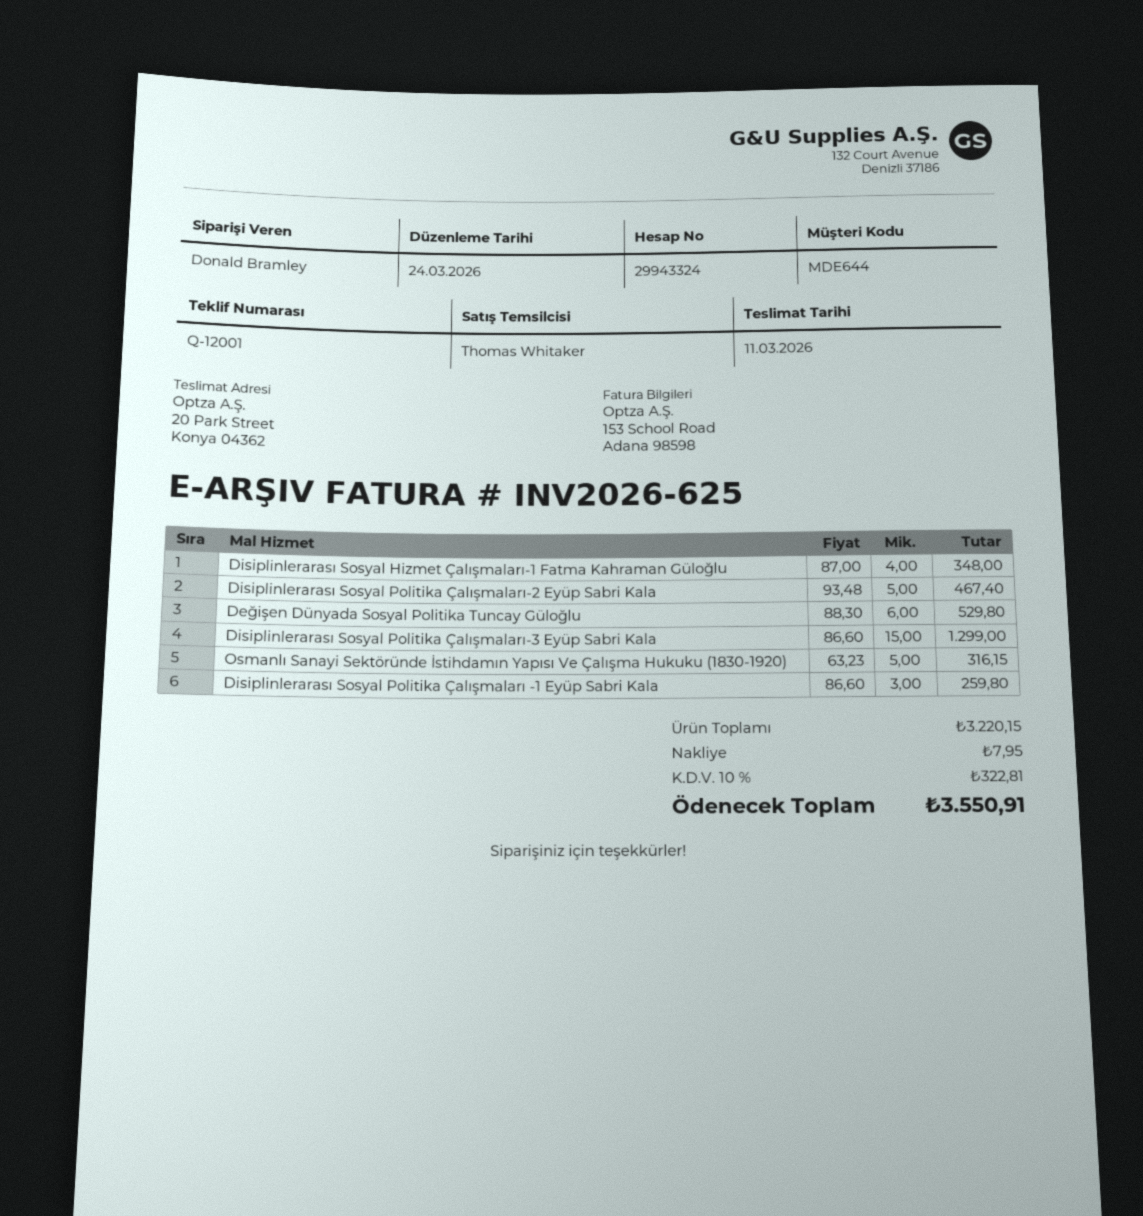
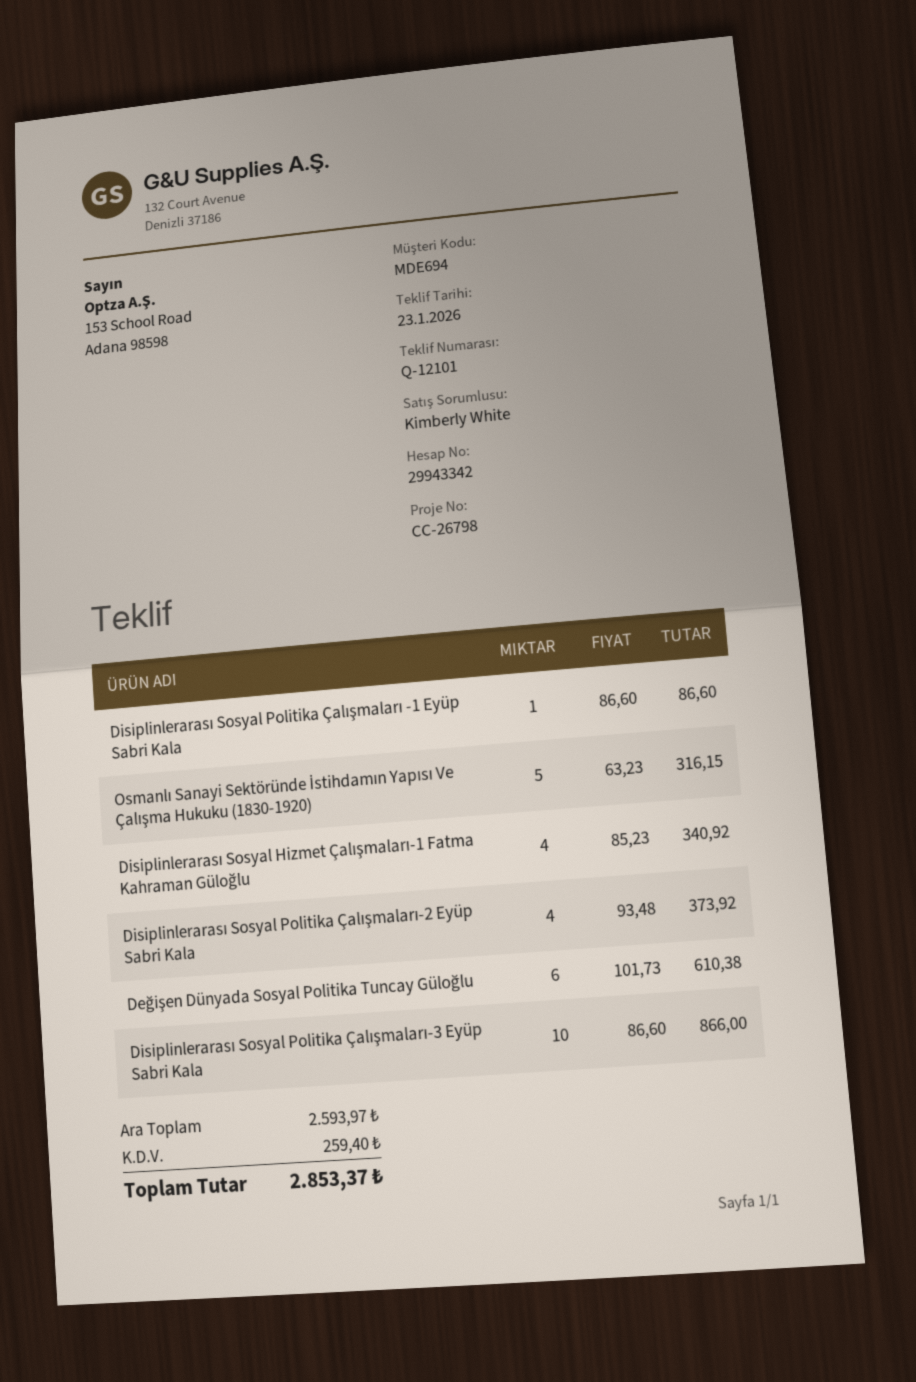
quote number: Q-12001 -> Q-12101
customer number: MDE644 -> MDE694
sales rep: Thomas Whitaker -> Kimberly White
bank account: 29943324 -> 29943342
Disiplinlerarası Sosyal Hizmet Çalışmaları-1 Fatma Kahraman Güloğlu: 4 x 87.00 = 348.00 -> 4 x 85.23 = 340.92
Disiplinlerarası Sosyal Politika Çalışmaları-2 Eyüp Sabri Kala: 5 x 93.48 = 467.40 -> 4 x 93.48 = 373.92
Değişen Dünyada Sosyal Politika Tuncay Güloğlu: 6 x 88.30 = 529.80 -> 6 x 101.73 = 610.38
Disiplinlerarası Sosyal Politika Çalışmaları-3 Eyüp Sabri Kala: 15 x 86.60 = 1299.00 -> 10 x 86.60 = 866.00
Disiplinlerarası Sosyal Politika Çalışmaları -1 Eyüp Sabri Kala: 3 x 86.60 = 259.80 -> 1 x 86.60 = 86.60
subtotal: 3220.15 -> 2593.97
shipping: 7.95 -> none
tax: 322.81 -> 259.40
total: 3550.91 -> 2853.37

